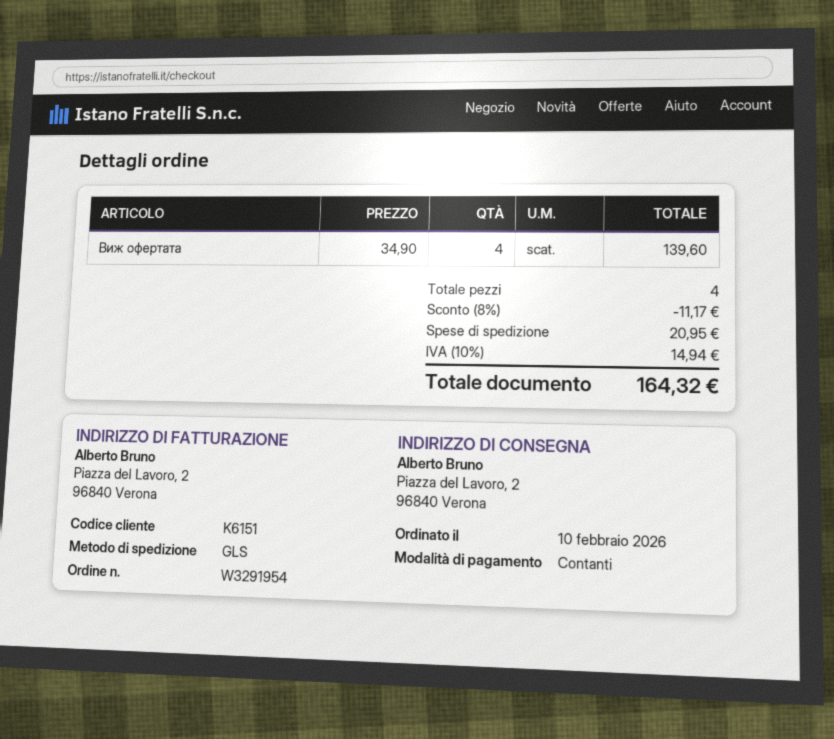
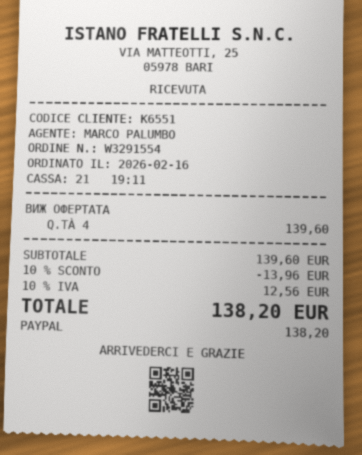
order number: W3291954 -> W3291554
order date: 2026-02-10 -> 2026-02-16
customer number: K6151 -> K6551
payment method: cash -> PayPal
discount: 8% = 11.17 -> 10% = 13.96
shipping: 20.95 -> none
tax: 10% = 14.94 -> 10% = 12.56
total: 164.32 -> 138.20

